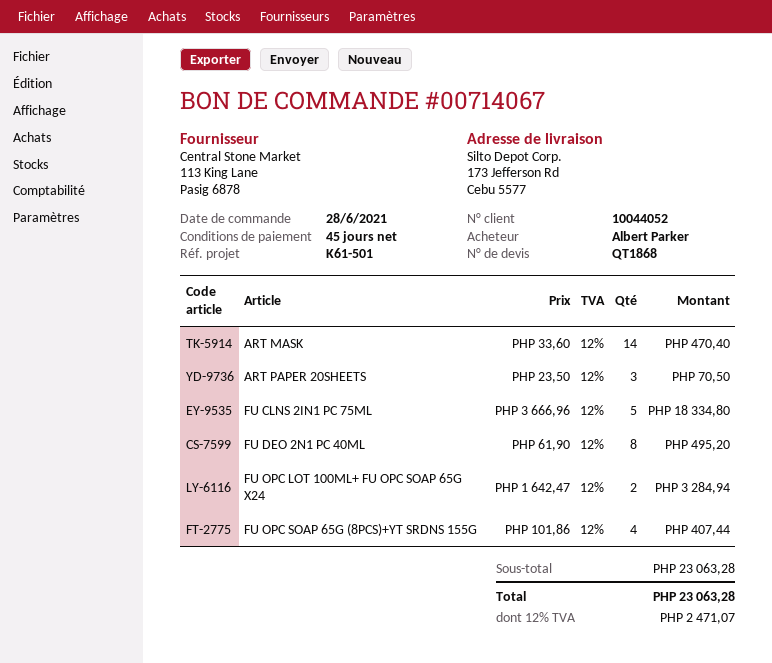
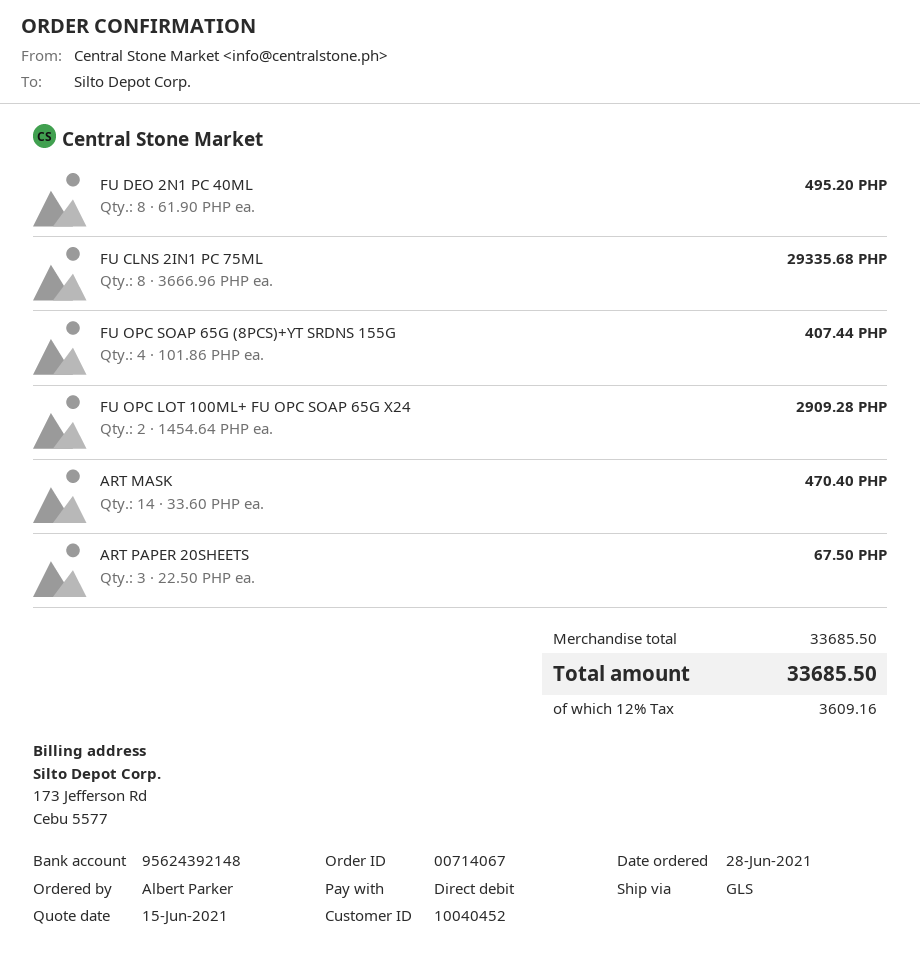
customer number: 10044052 -> 10040452
ART PAPER 20SHEETS: 3 x 23.50 = 70.50 -> 3 x 22.50 = 67.50
FU CLNS 2IN1 PC 75ML: 5 x 3666.96 = 18334.80 -> 8 x 3666.96 = 29335.68
FU OPC LOT 100ML+ FU OPC SOAP 65G X24: 2 x 1642.47 = 3284.94 -> 2 x 1454.64 = 2909.28
subtotal: 23063.28 -> 33685.50
tax: 12% = 2471.07 -> 12% = 3609.16
total: 23063.28 -> 33685.50

